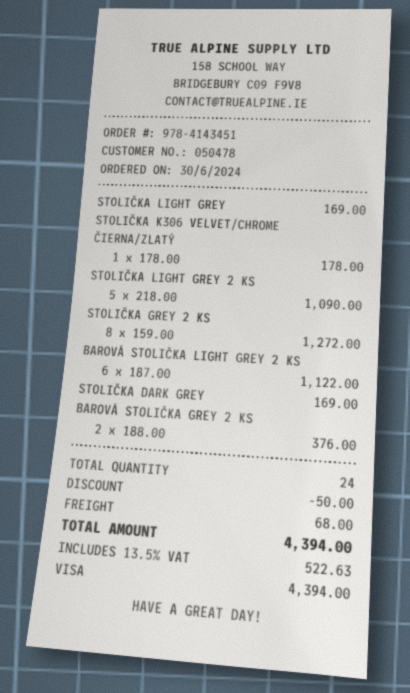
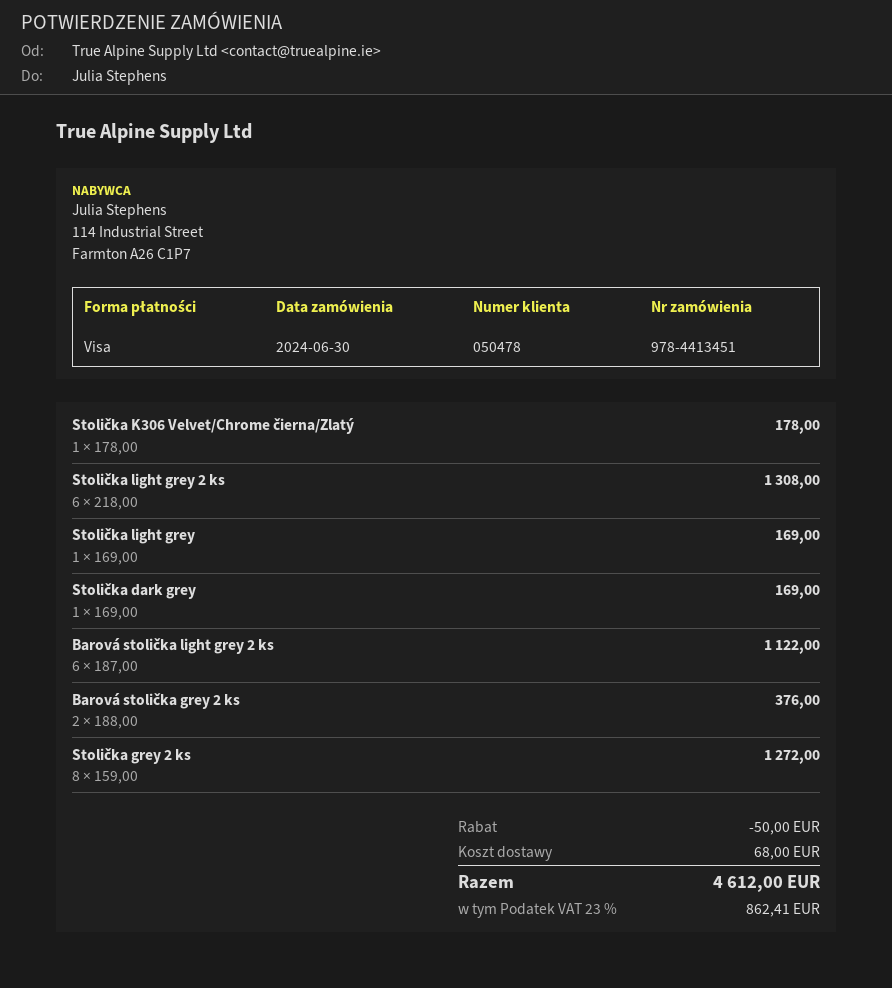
order number: 978-4143451 -> 978-4413451
STOLIČKA LIGHT GREY 2 KS: 5 x 218.00 = 1090.00 -> 6 x 218.00 = 1308.00
tax: 13.5% = 522.63 -> 23% = 862.41
total: 4394.00 -> 4612.00

